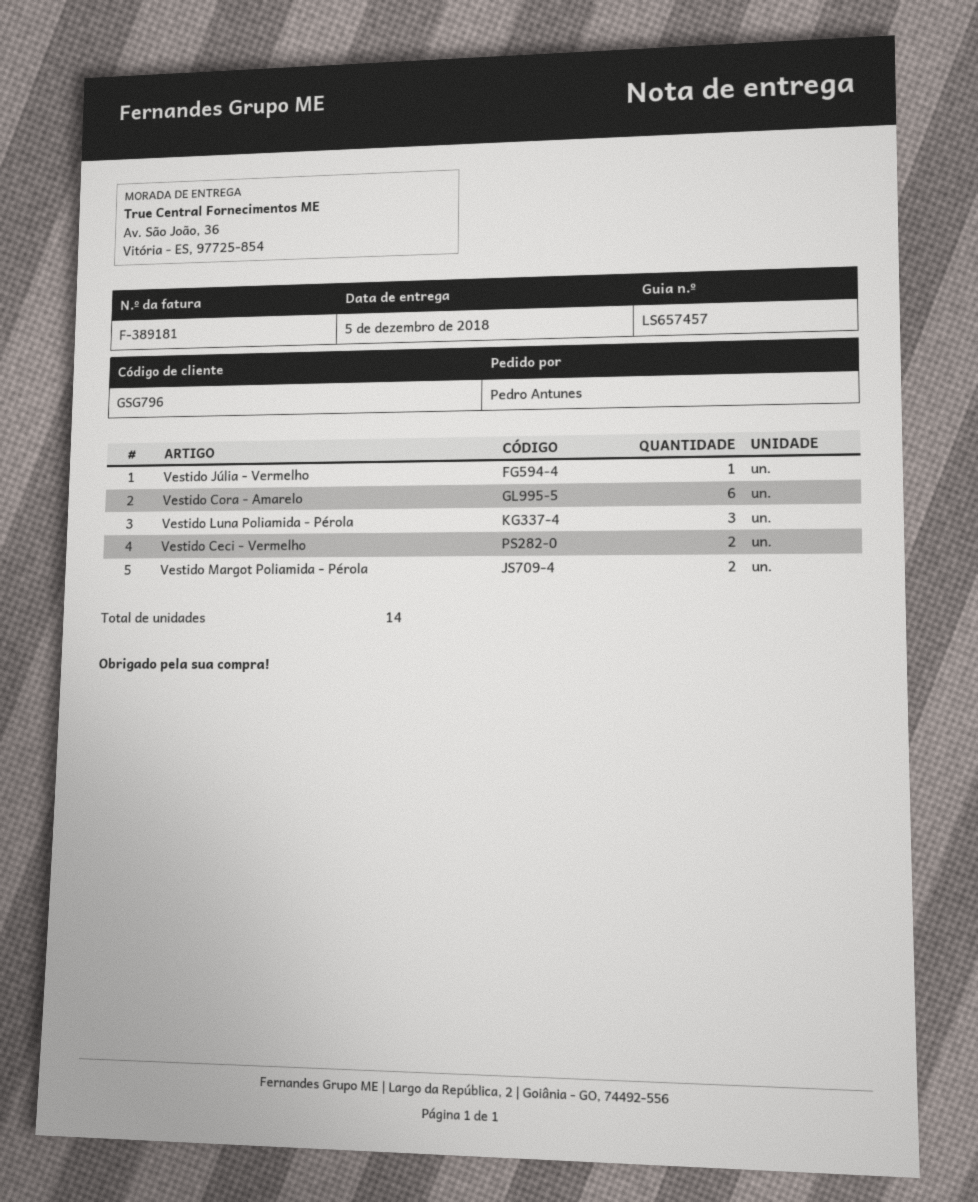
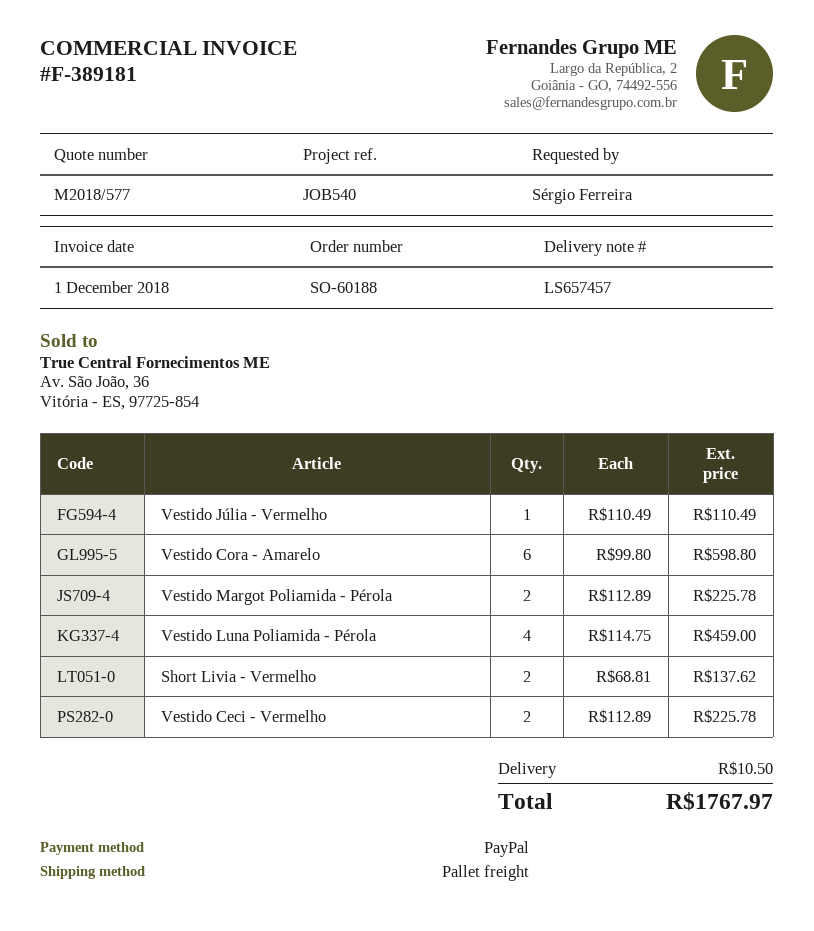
ordered by: Pedro Antunes -> Sérgio Ferreira
Vestido Luna Poliamida - Pérola: 3 -> 4
Short Livia - Vermelho: none -> 2

